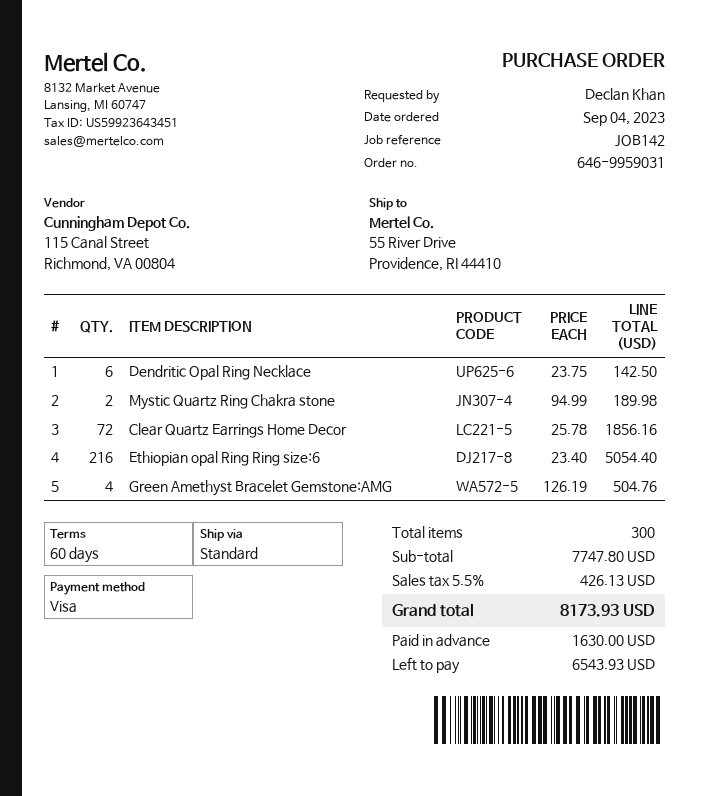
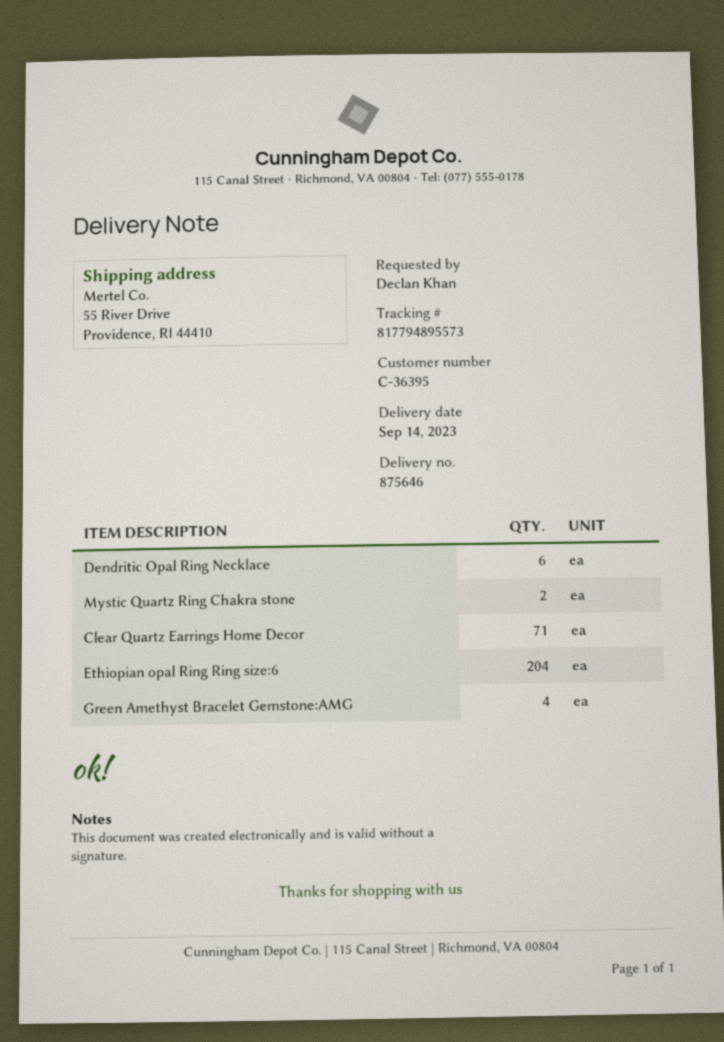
Clear Quartz Earrings Home Decor: 72 -> 71
Ethiopian opal Ring Ring size:6: 216 -> 204

